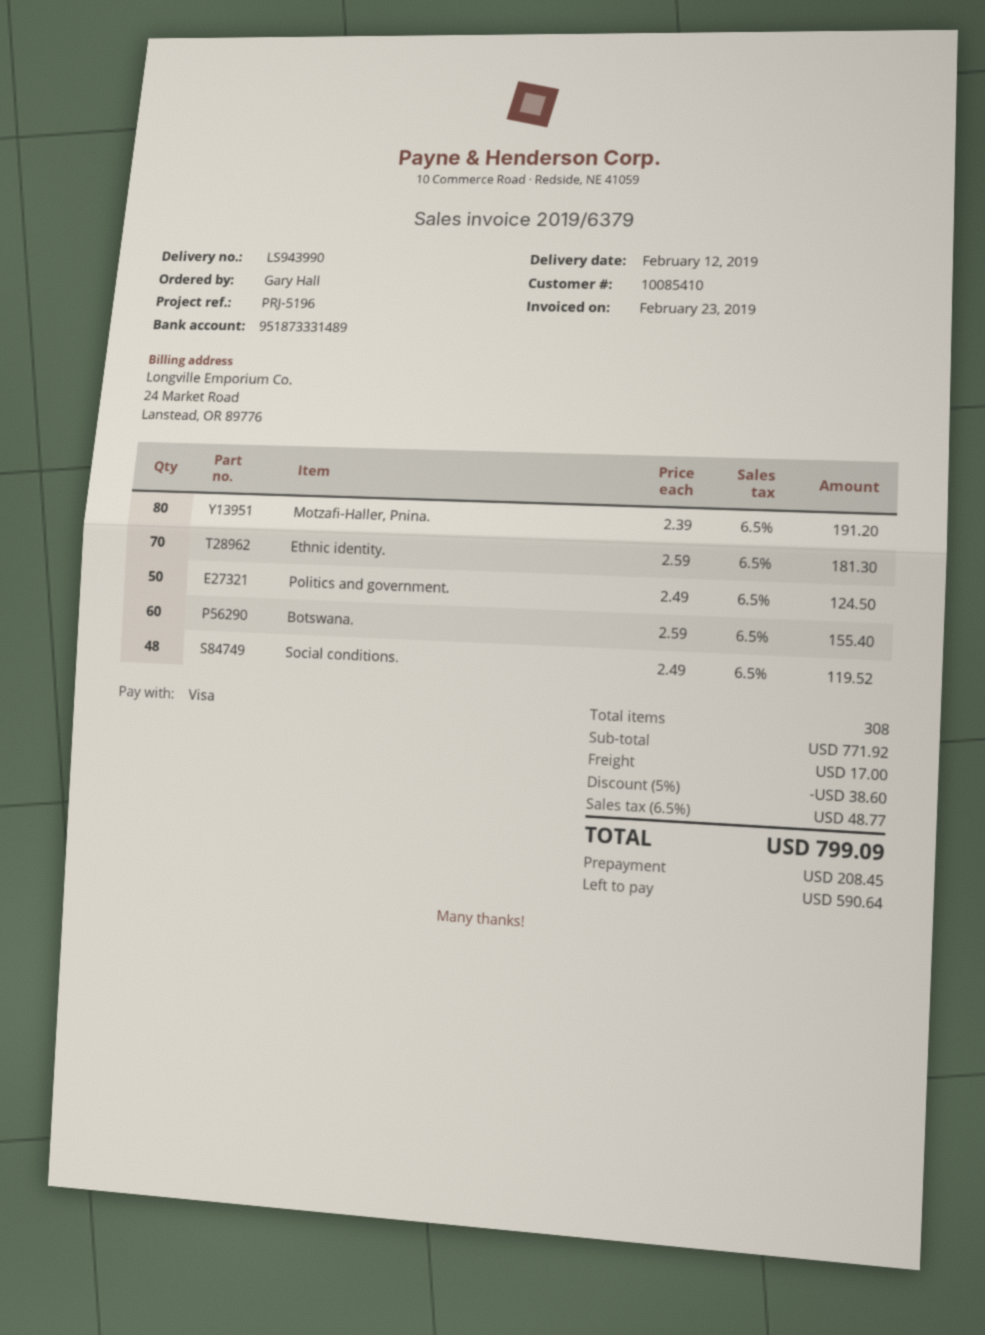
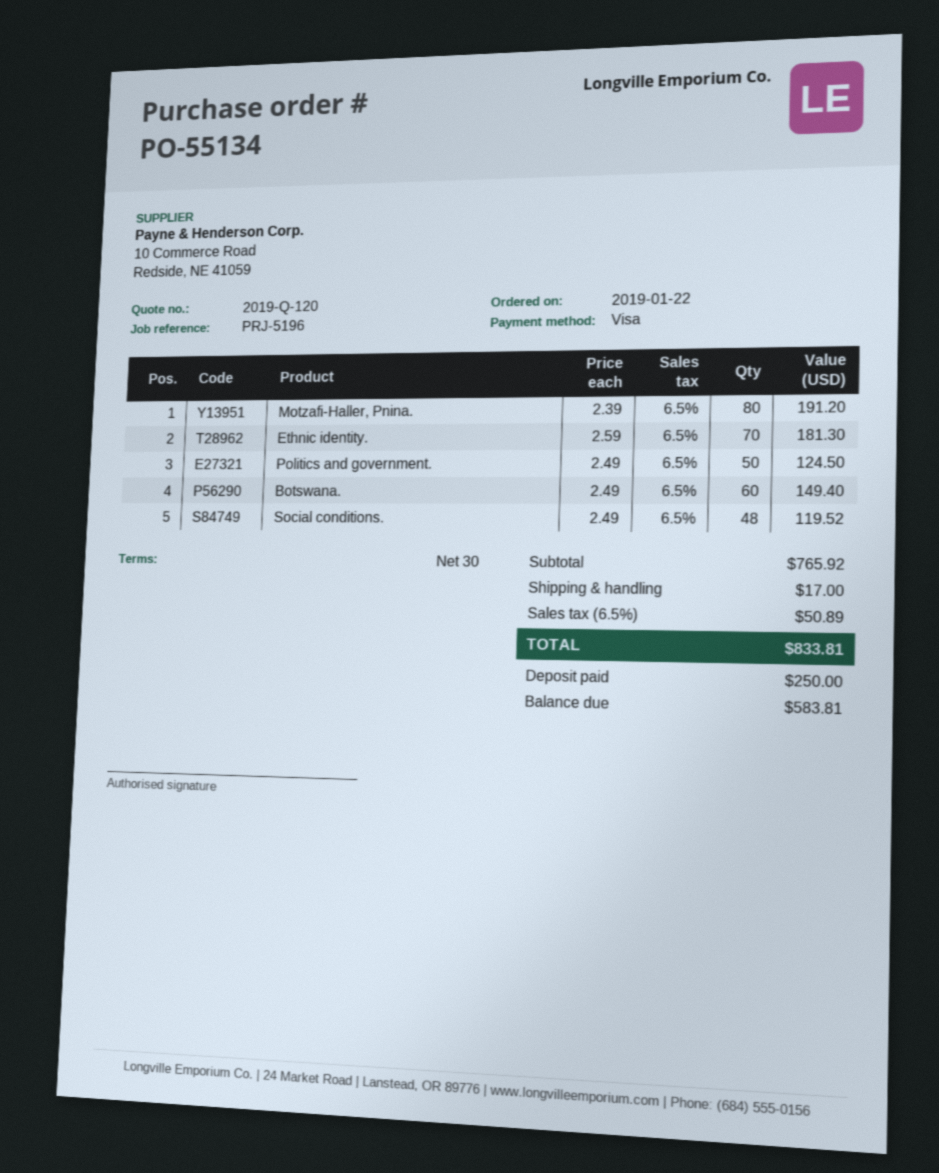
Botswana.: 60 x 2.59 = 155.40 -> 60 x 2.49 = 149.40
subtotal: 771.92 -> 765.92
discount: 5% = 38.60 -> none
tax: 6.5% = 48.77 -> 6.5% = 50.89
total: 799.09 -> 833.81
deposit: 208.45 -> 250.00
balance: 590.64 -> 583.81

